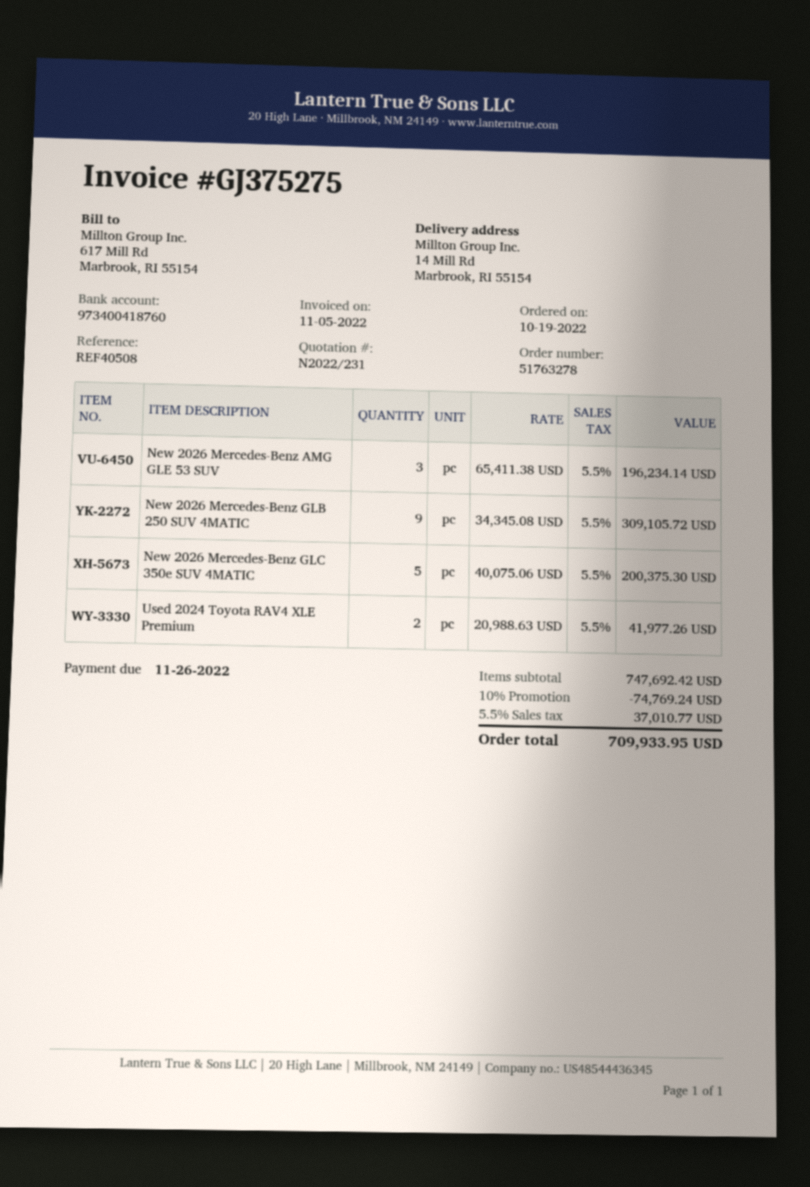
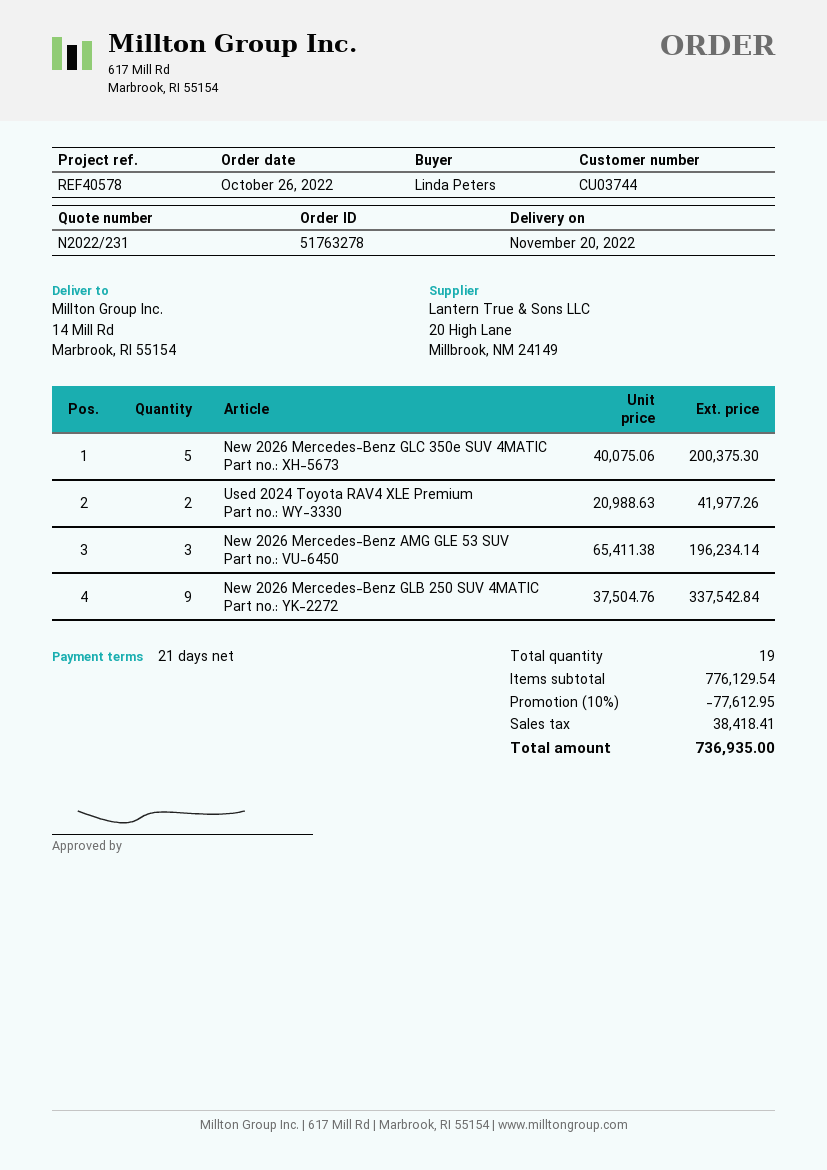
order date: 2022-10-19 -> 2022-10-26
reference: REF40508 -> REF40578
New 2026 Mercedes-Benz GLB 250 SUV 4MATIC: 9 x 34345.08 = 309105.72 -> 9 x 37504.76 = 337542.84
subtotal: 747692.42 -> 776129.54
discount: 10% = 74769.24 -> 10% = 77612.95
tax: 37010.77 -> 38418.41
total: 709933.95 -> 736935.00

